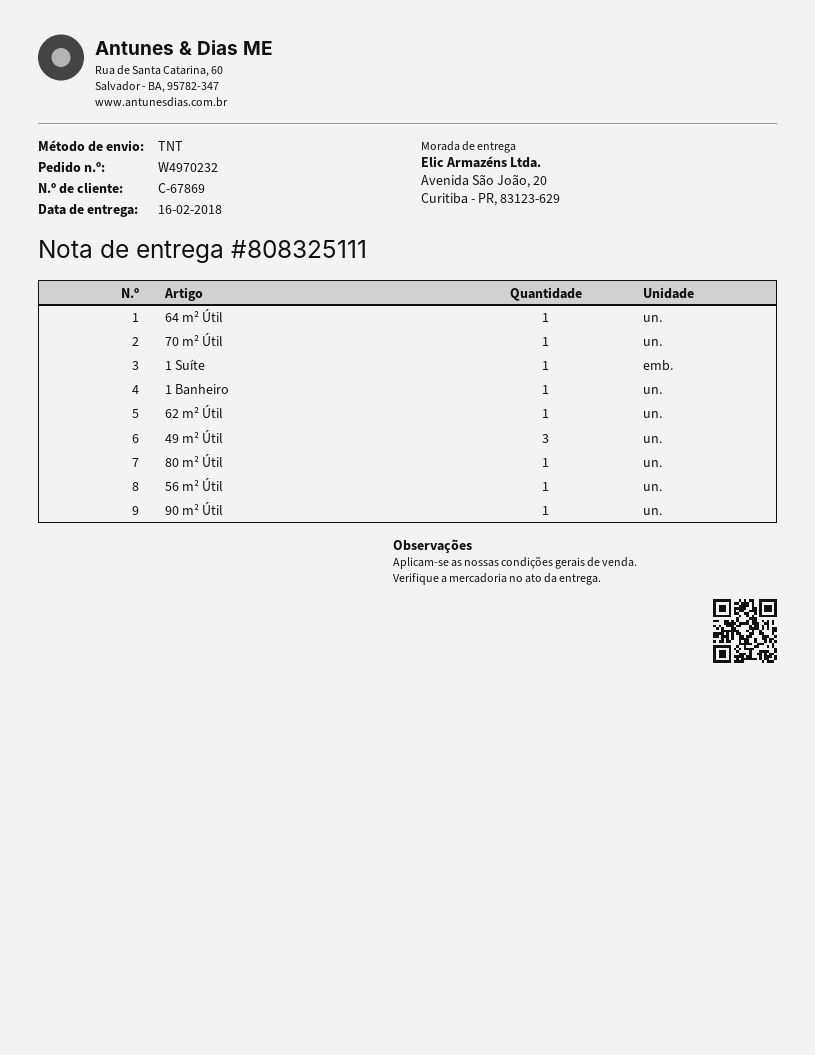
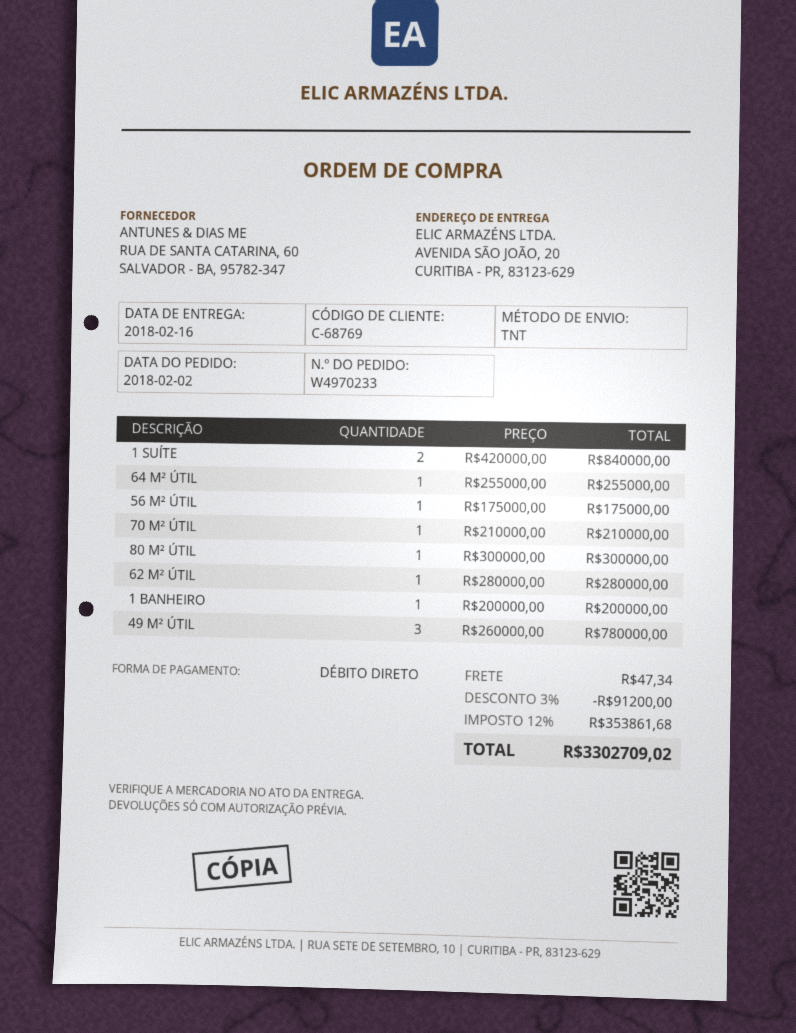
order number: W4970232 -> W4970233
customer number: C-67869 -> C-68769
1 Suíte: 1 -> 2
90 m² Útil: 1 -> none

